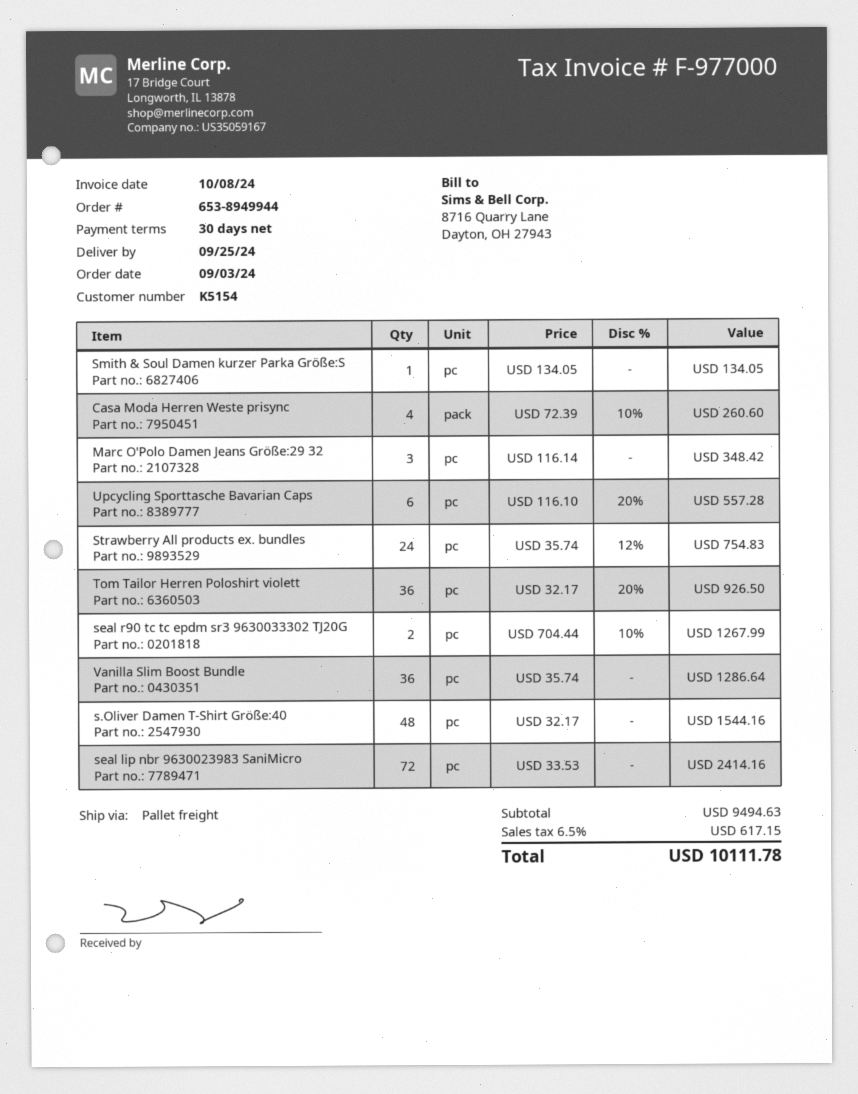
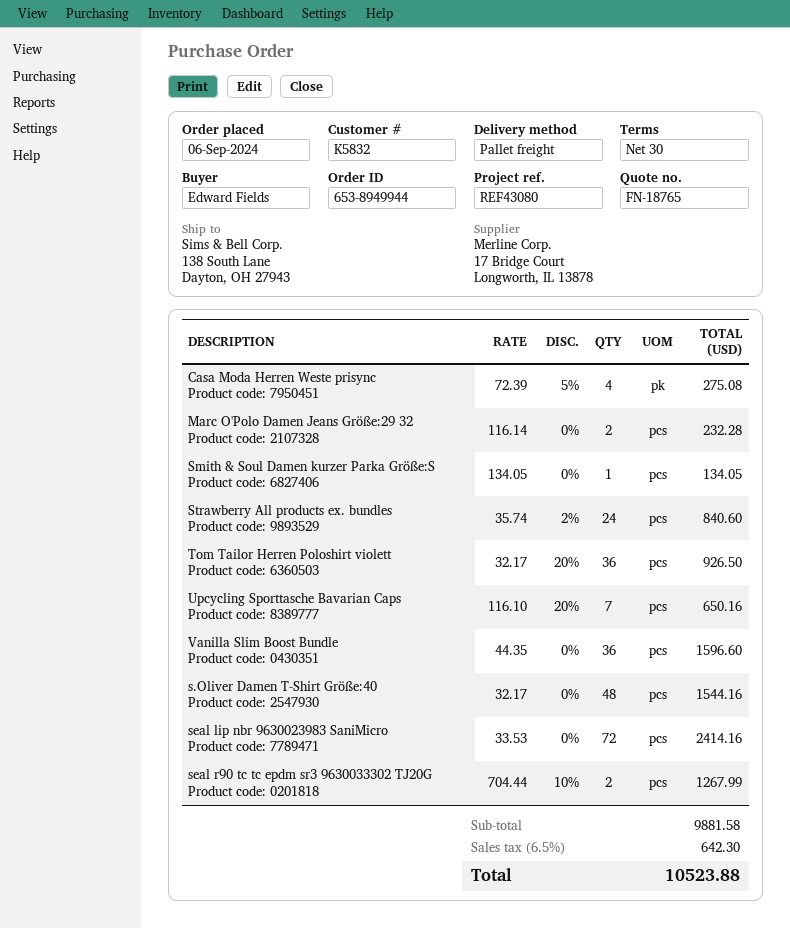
order date: 2024-09-03 -> 2024-09-06
customer number: K5154 -> K5832
Casa Moda Herren Weste prisync: 4 x 72.39 - 10% = 260.60 -> 4 x 72.39 - 5% = 275.08
Marc O'Polo Damen Jeans Größe:29 32: 3 x 116.14 = 348.42 -> 2 x 116.14 = 232.28
Upcycling Sporttasche Bavarian Caps: 6 x 116.10 - 20% = 557.28 -> 7 x 116.10 - 20% = 650.16
Strawberry All products ex. bundles: 24 x 35.74 - 12% = 754.83 -> 24 x 35.74 - 2% = 840.60
Vanilla Slim Boost Bundle: 36 x 35.74 = 1286.64 -> 36 x 44.35 = 1596.60
subtotal: 9494.63 -> 9881.58
tax: 6.5% = 617.15 -> 6.5% = 642.30
total: 10111.78 -> 10523.88

